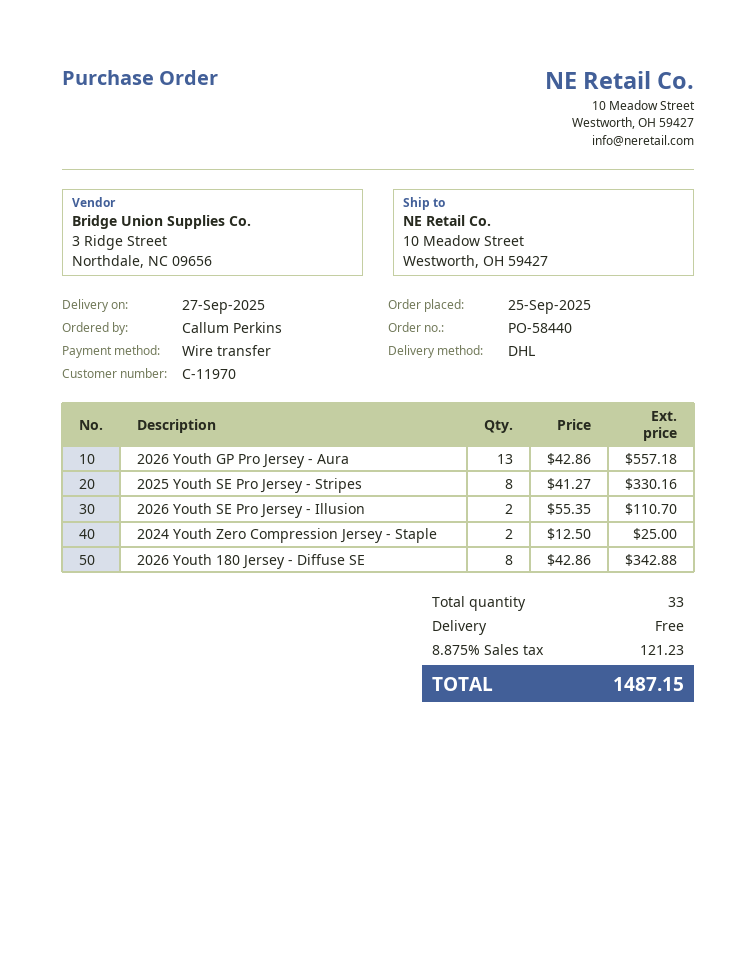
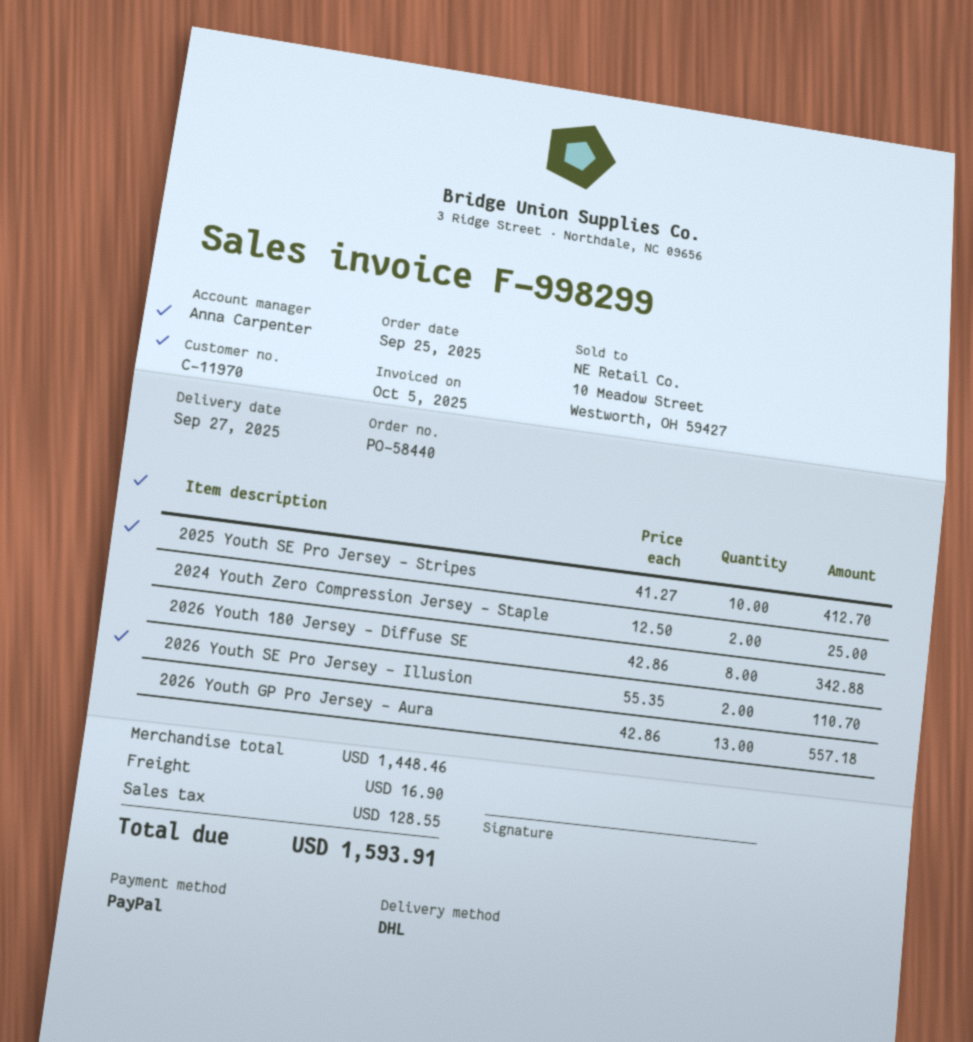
payment method: bank transfer -> PayPal
2025 Youth SE Pro Jersey - Stripes: 8 x 41.27 = 330.16 -> 10 x 41.27 = 412.70
shipping: 0.00 -> 16.90
tax: 121.23 -> 128.55
total: 1487.15 -> 1593.91

